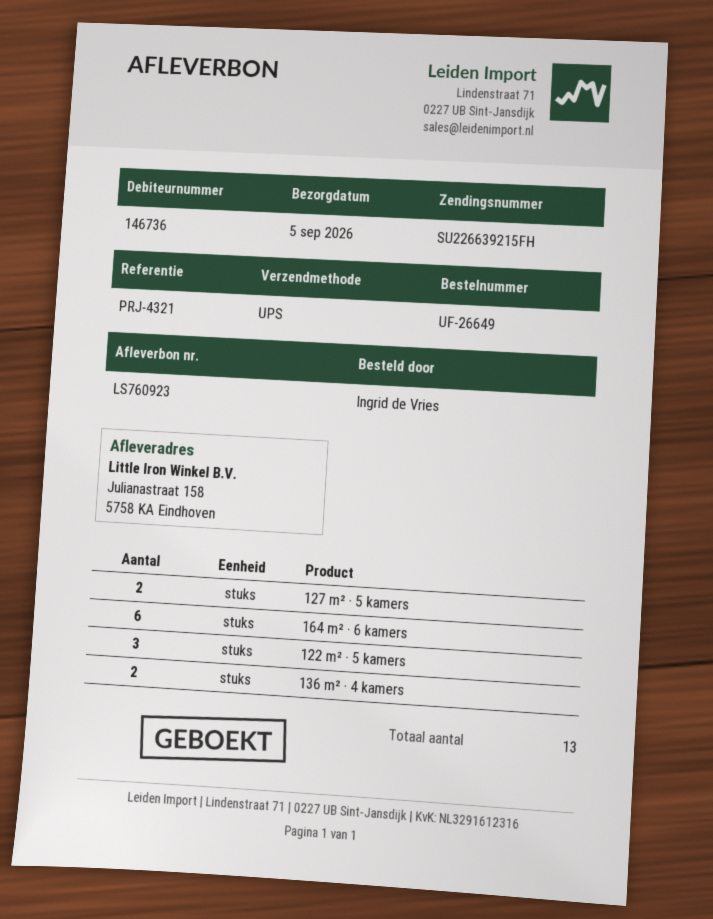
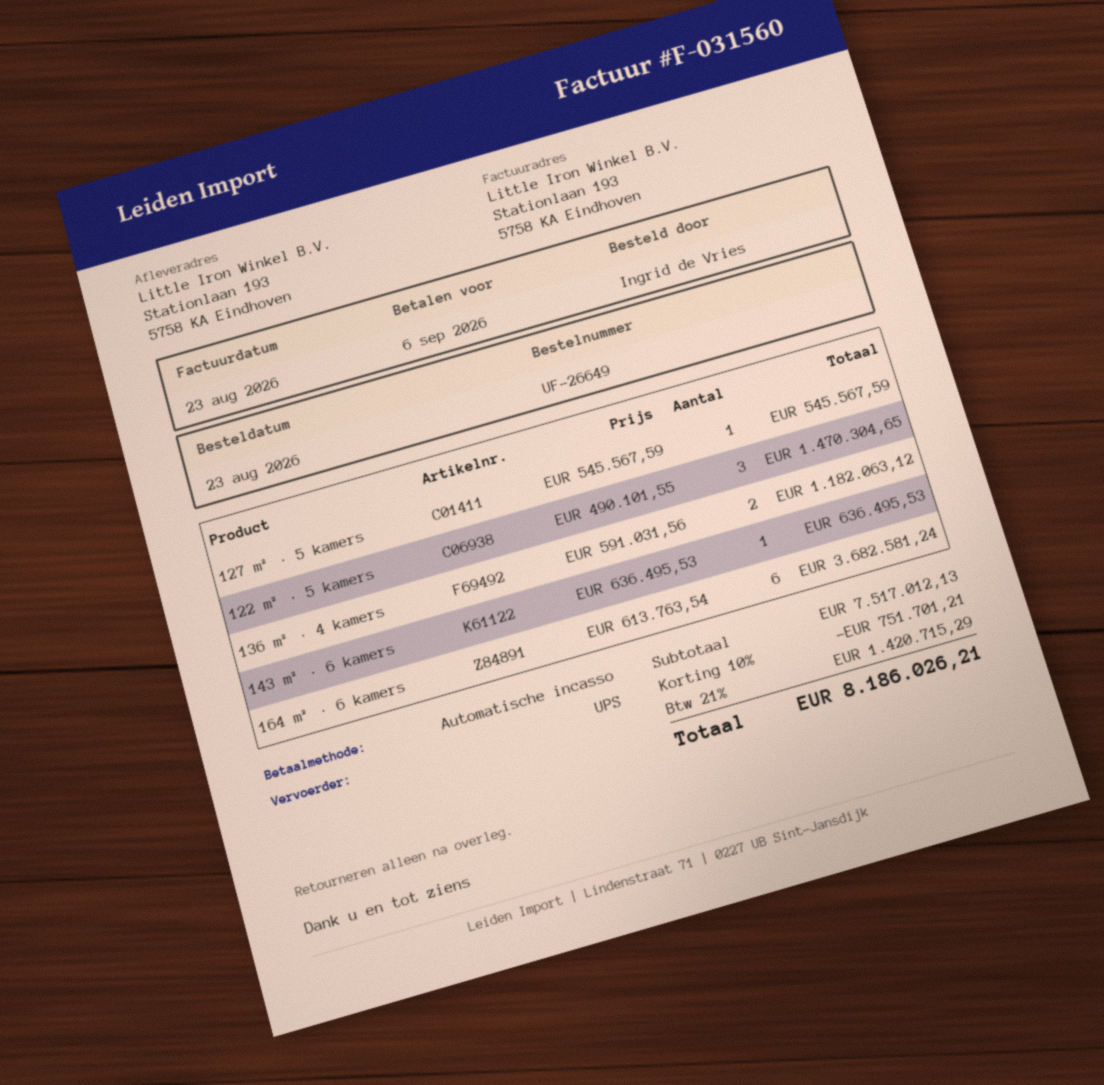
ship to: Julianastraat 158, 5758 KA Eindhoven -> Stationlaan 193, 5758 KA Eindhoven
127 m² · 5 kamers: 2 -> 1
143 m² · 6 kamers: none -> 1

